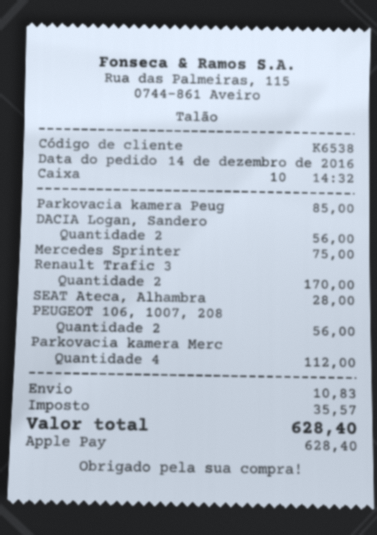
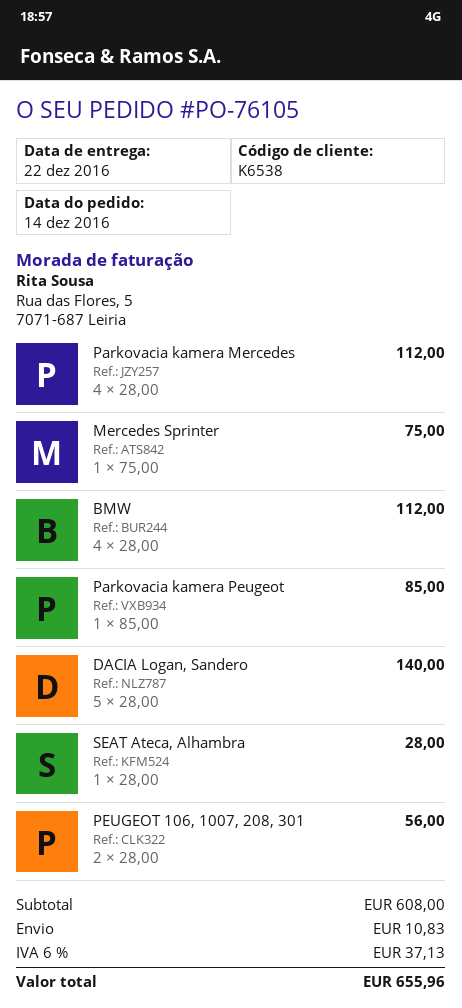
DACIA Logan, Sandero: 2 for 56.00 -> 5 for 140.00
Renault Trafic 3: 2 for 170.00 -> none
BMW: none -> 4 for 112.00
tax: 35.57 -> 37.13
total: 628.40 -> 655.96

